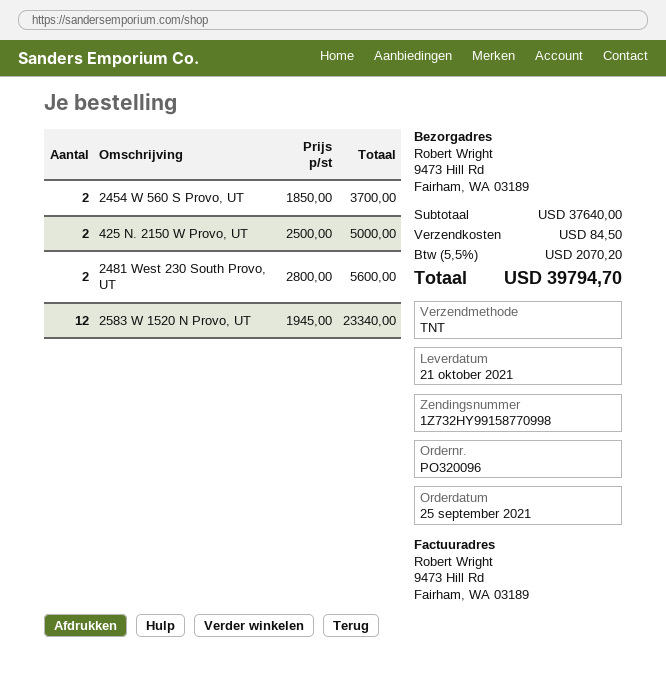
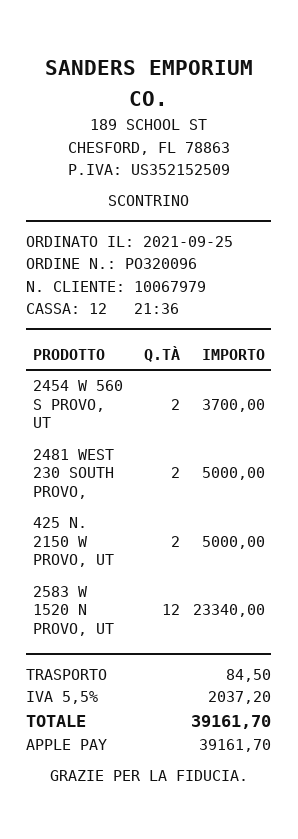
2481 West 230 South Provo, UT: 2 for 5600.00 -> 2 for 5000.00
tax: 5.5% = 2070.20 -> 5.5% = 2037.20
total: 39794.70 -> 39161.70

